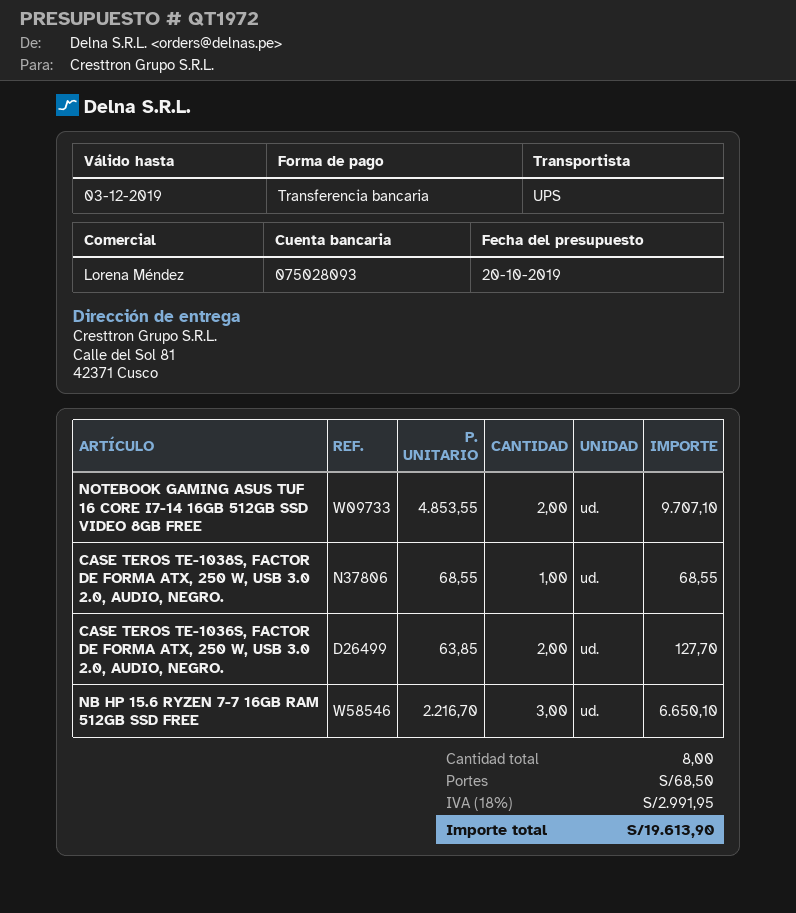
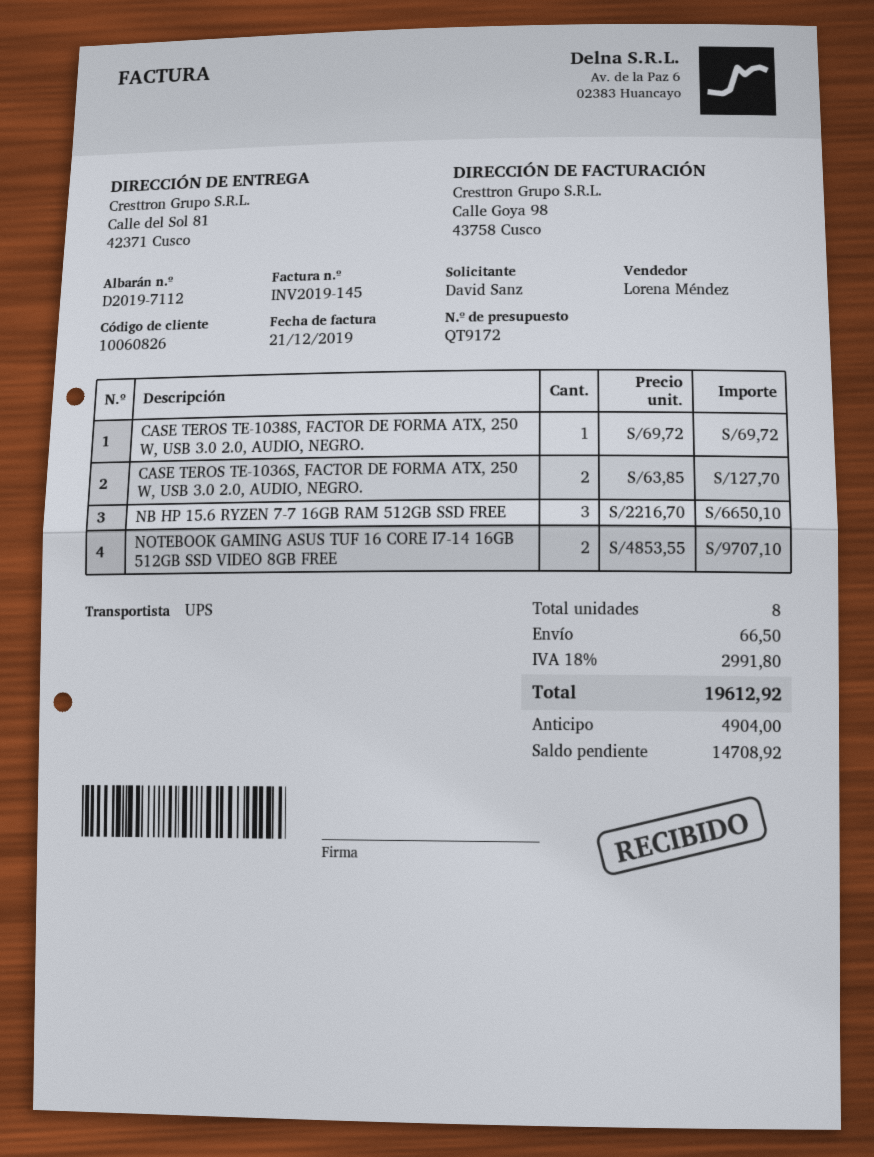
quote number: QT1972 -> QT9172
CASE TEROS TE-1038S, FACTOR DE FORMA ATX, 250 W, USB 3.0 2.0, AUDIO, NEGRO.: 1 x 68.55 = 68.55 -> 1 x 69.72 = 69.72
shipping: 68.50 -> 66.50
tax: 18% = 2991.95 -> 18% = 2991.80
total: 19613.90 -> 19612.92

